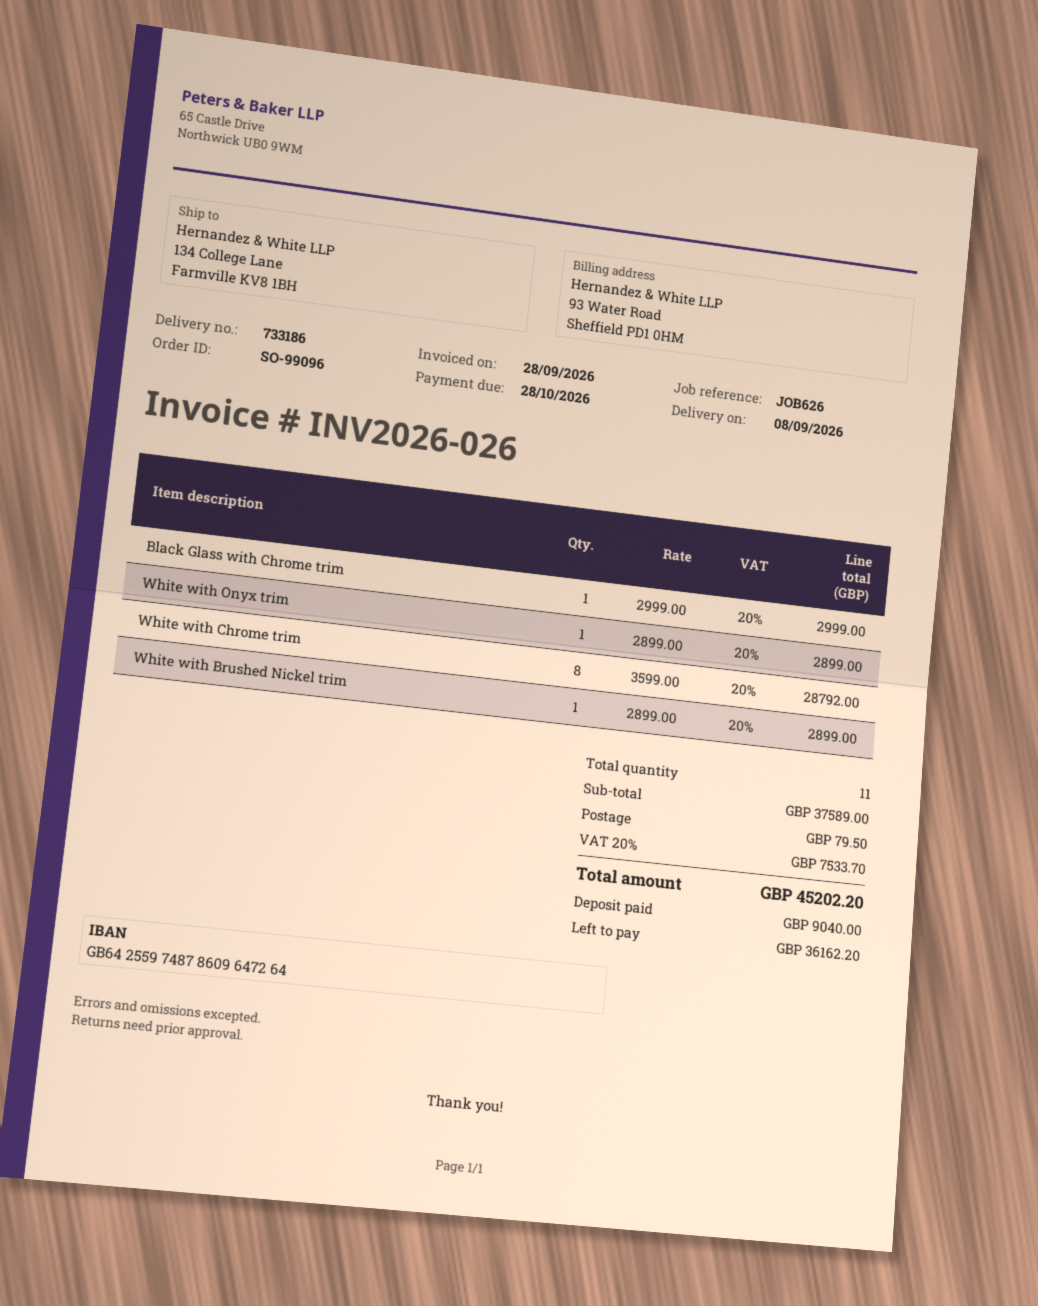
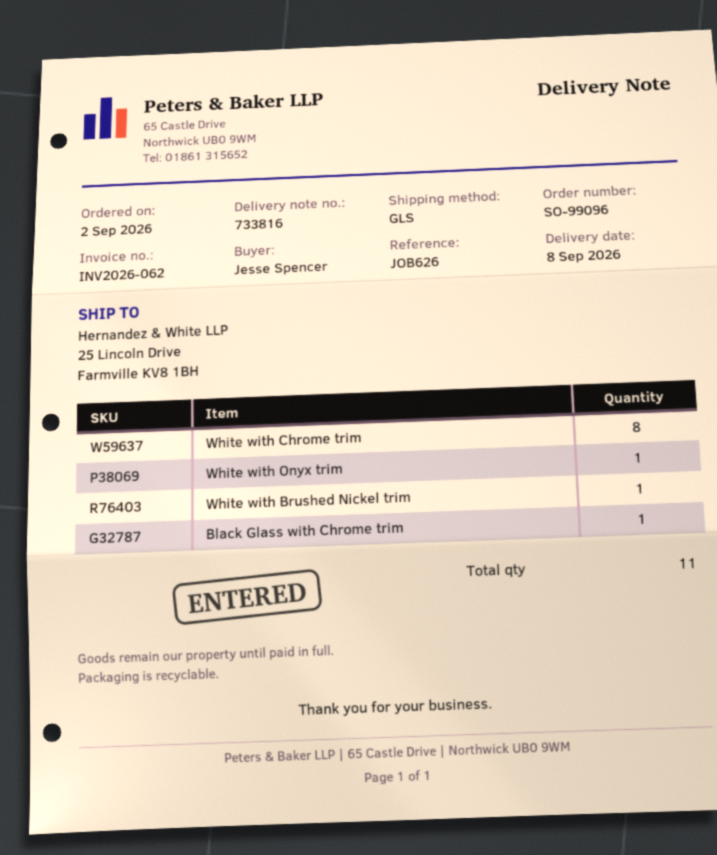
delivery note number: 733186 -> 733816
invoice number: INV2026-026 -> INV2026-062
ship to: 134 College Lane, Farmville KV8 1BH -> 25 Lincoln Drive, Farmville KV8 1BH

